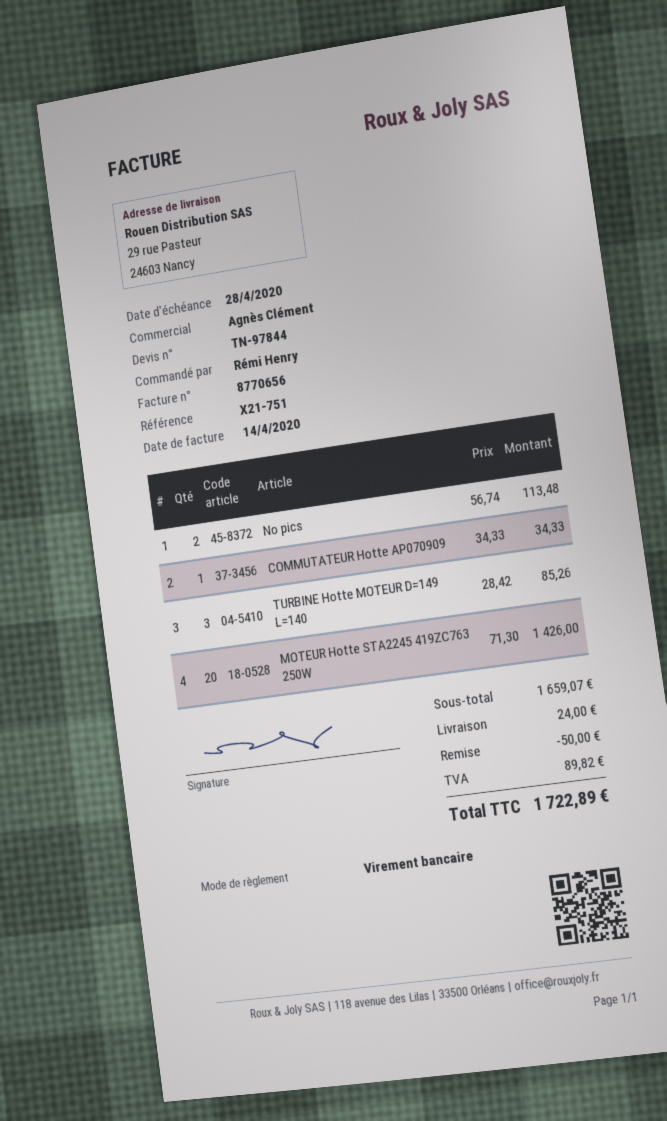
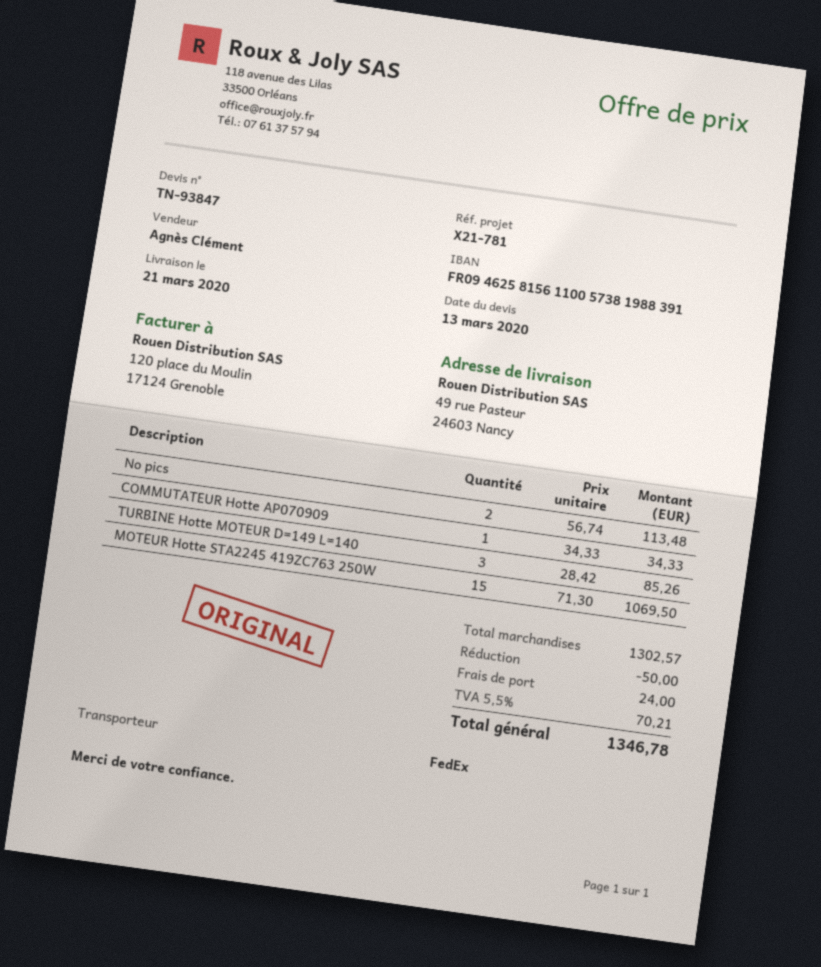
quote number: TN-97844 -> TN-93847
reference: X21-751 -> X21-781
ship to: 29 rue Pasteur, 24603 Nancy -> 49 rue Pasteur, 24603 Nancy
MOTEUR Hotte STA2245 419ZC763 250W: 20 x 71.30 = 1426.00 -> 15 x 71.30 = 1069.50
subtotal: 1659.07 -> 1302.57
tax: 89.82 -> 70.21
total: 1722.89 -> 1346.78

